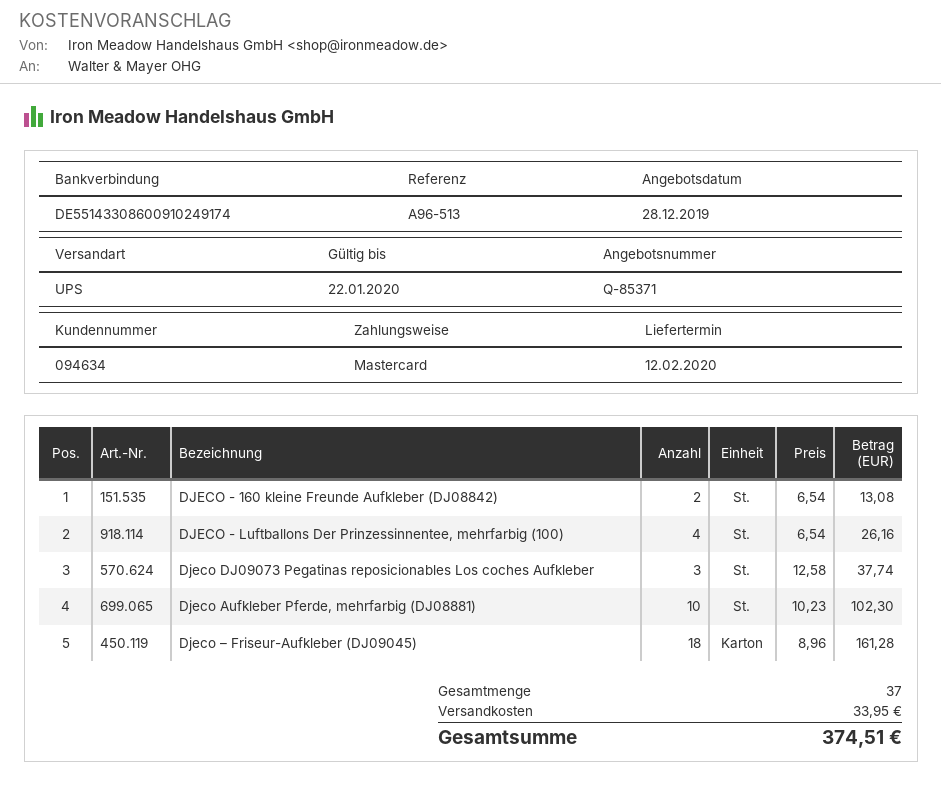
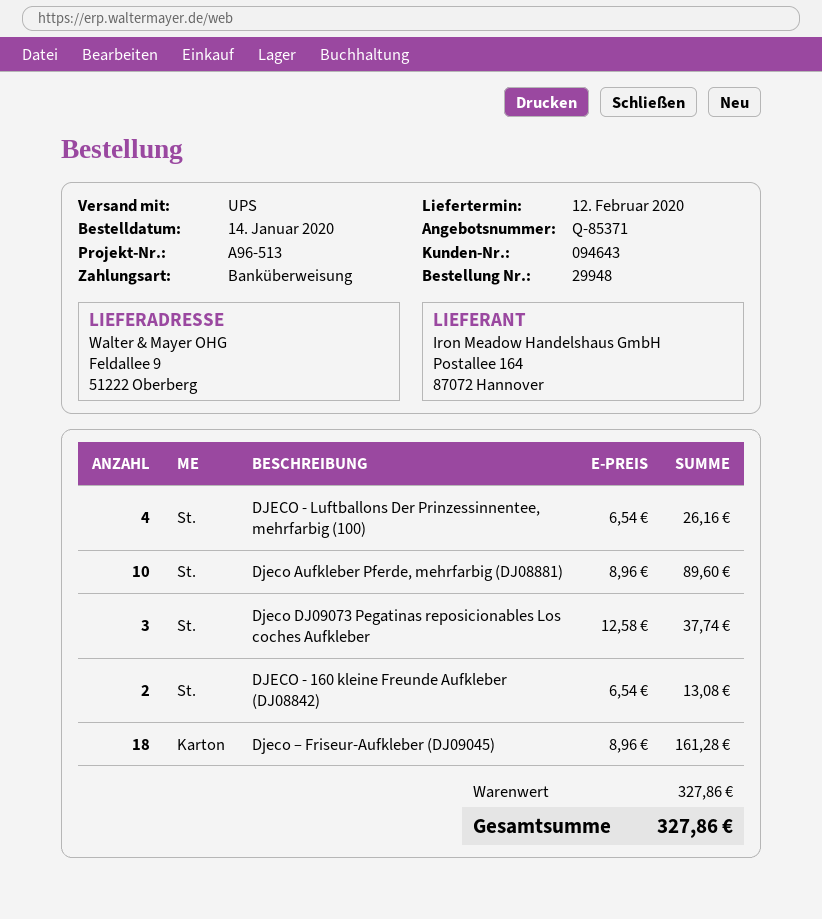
customer number: 094634 -> 094643
payment method: Mastercard -> bank transfer
Djeco Aufkleber Pferde, mehrfarbig (DJ08881): 10 x 10.23 = 102.30 -> 10 x 8.96 = 89.60
shipping: 33.95 -> none
total: 374.51 -> 327.86

